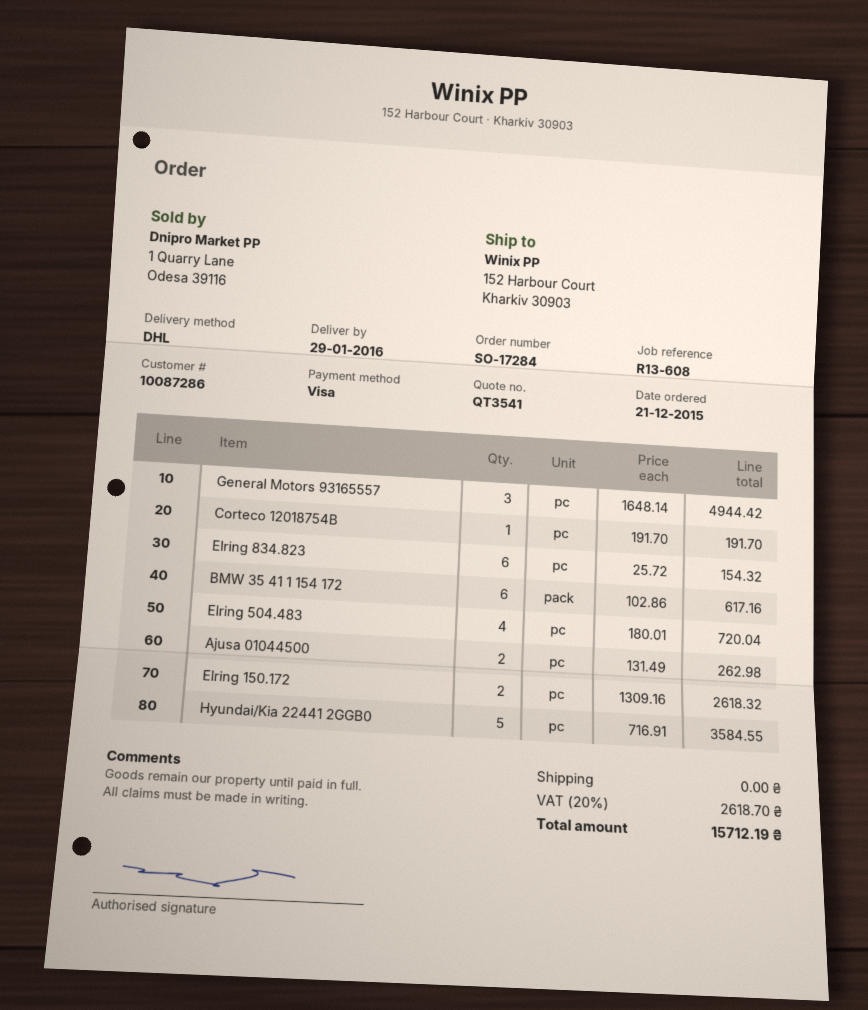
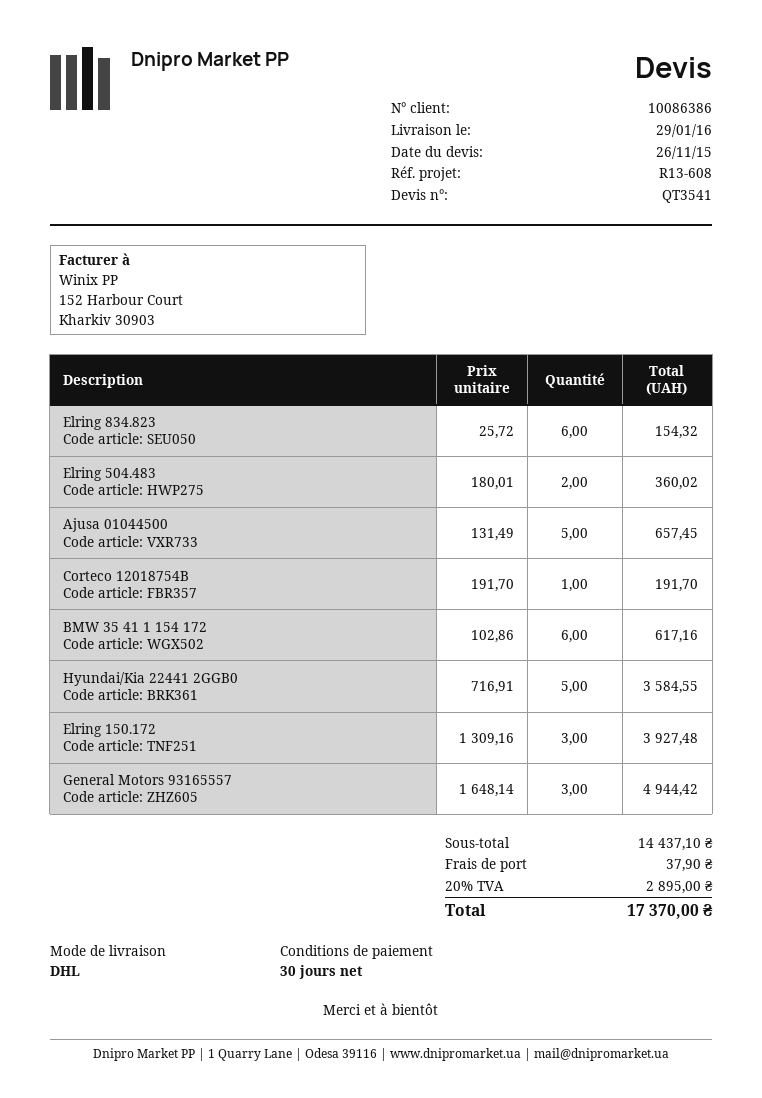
customer number: 10087286 -> 10086386
Elring 504.483: 4 x 180.01 = 720.04 -> 2 x 180.01 = 360.02
Ajusa 01044500: 2 x 131.49 = 262.98 -> 5 x 131.49 = 657.45
Elring 150.172: 2 x 1309.16 = 2618.32 -> 3 x 1309.16 = 3927.48
shipping: 0.00 -> 37.90
tax: 20% = 2618.70 -> 20% = 2895.00
total: 15712.19 -> 17370.00

